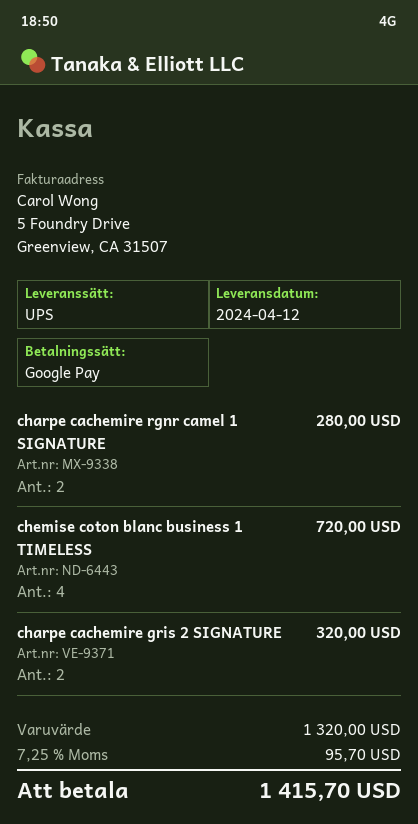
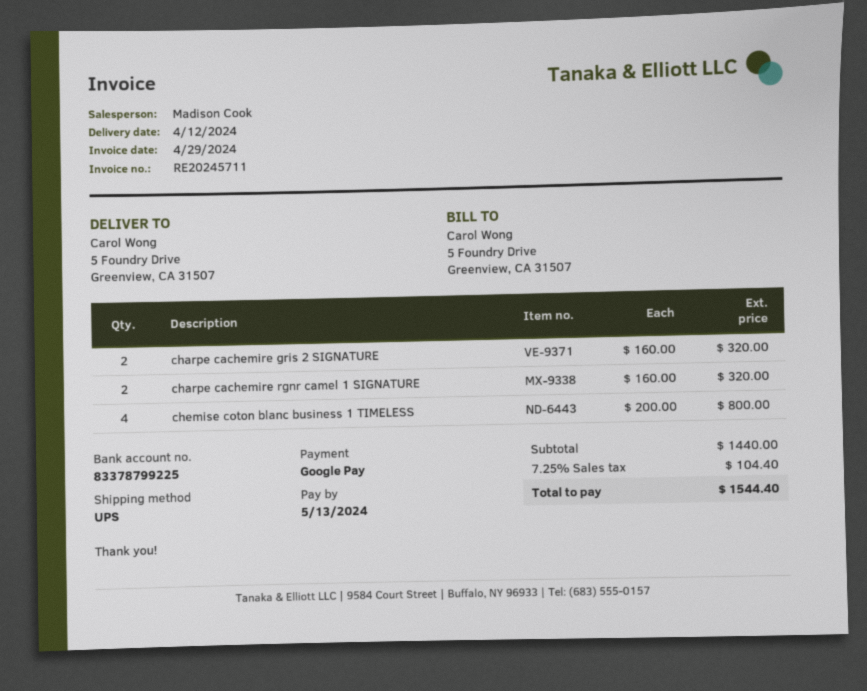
charpe cachemire rgnr camel 1 SIGNATURE: 2 for 280.00 -> 2 for 320.00
chemise coton blanc business 1 TIMELESS: 4 for 720.00 -> 4 for 800.00
subtotal: 1320.00 -> 1440.00
tax: 7.25% = 95.70 -> 7.25% = 104.40
total: 1415.70 -> 1544.40

